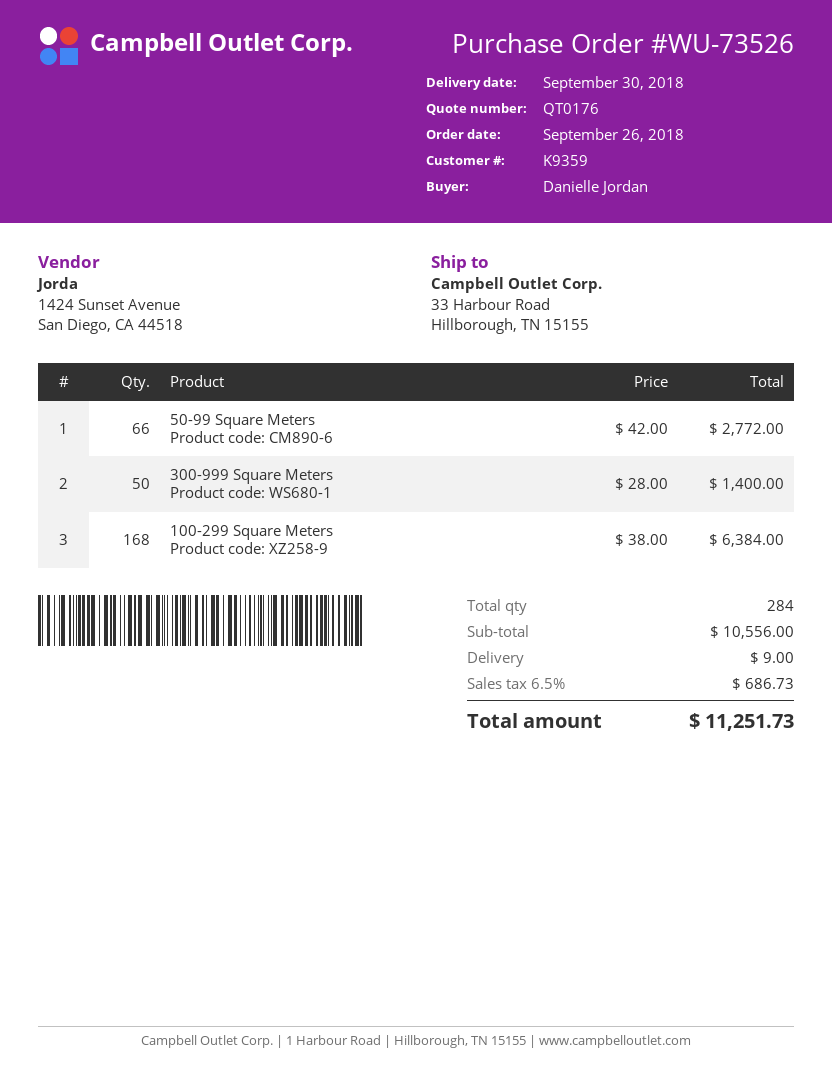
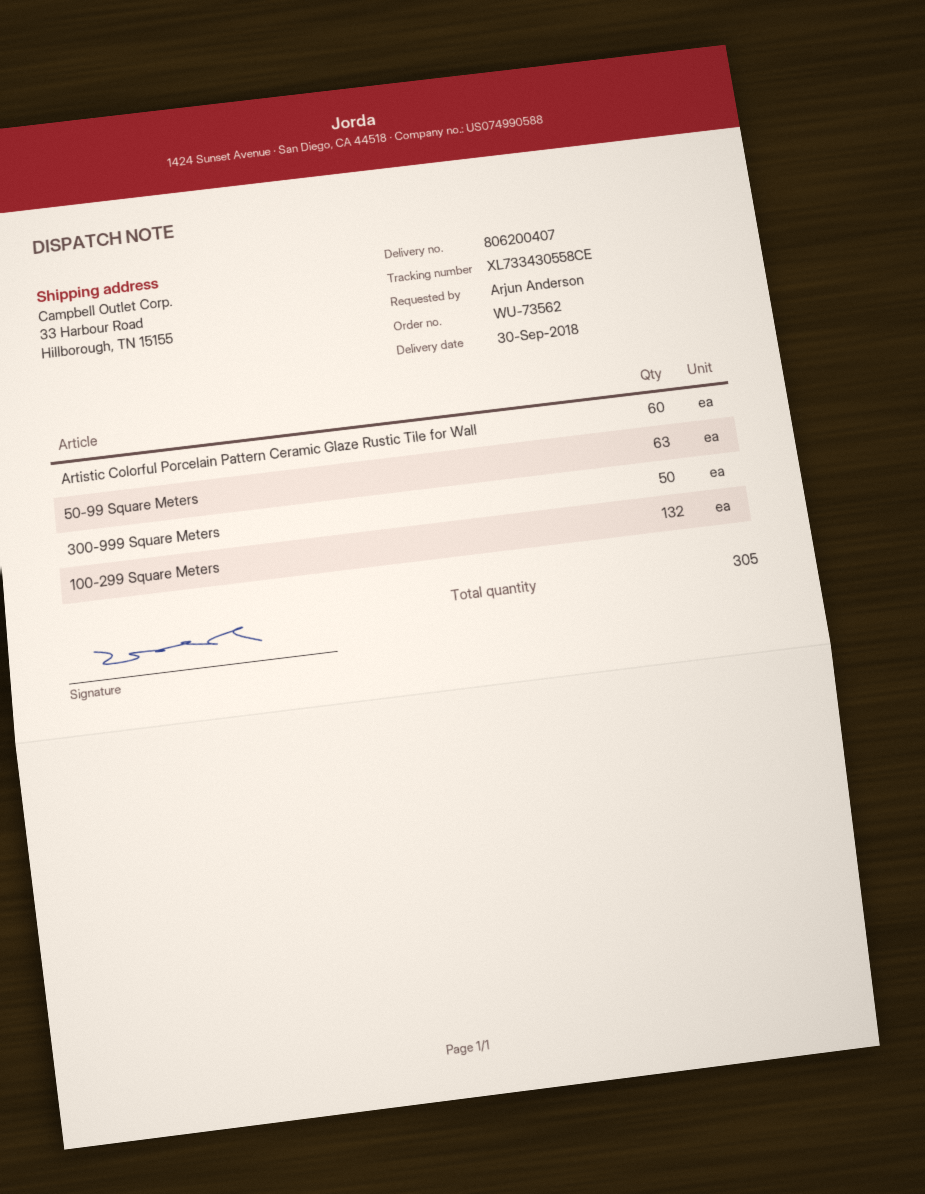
order number: WU-73526 -> WU-73562
ordered by: Danielle Jordan -> Arjun Anderson
50-99 Square Meters: 66 -> 63
100-299 Square Meters: 168 -> 132
Artistic Colorful Porcelain Pattern Ceramic Glaze Rustic Tile for Wall: none -> 60
total quantity: 284 -> 305

